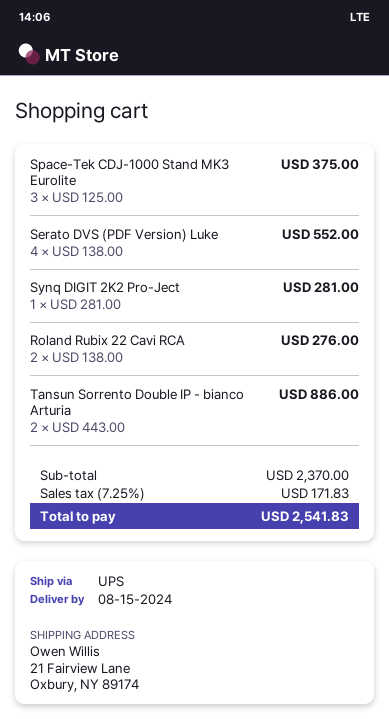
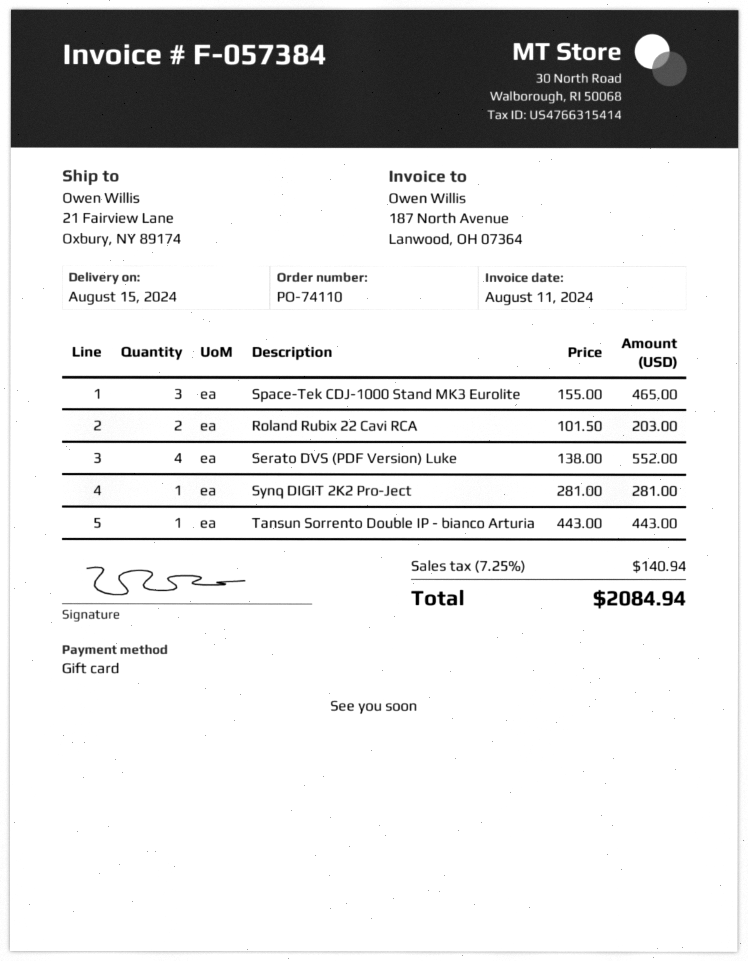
Space-Tek CDJ-1000 Stand MK3 Eurolite: 3 x 125.00 = 375.00 -> 3 x 155.00 = 465.00
Roland Rubix 22 Cavi RCA: 2 x 138.00 = 276.00 -> 2 x 101.50 = 203.00
Tansun Sorrento Double IP - bianco Arturia: 2 x 443.00 = 886.00 -> 1 x 443.00 = 443.00
tax: 7.25% = 171.83 -> 7.25% = 140.94
total: 2541.83 -> 2084.94

